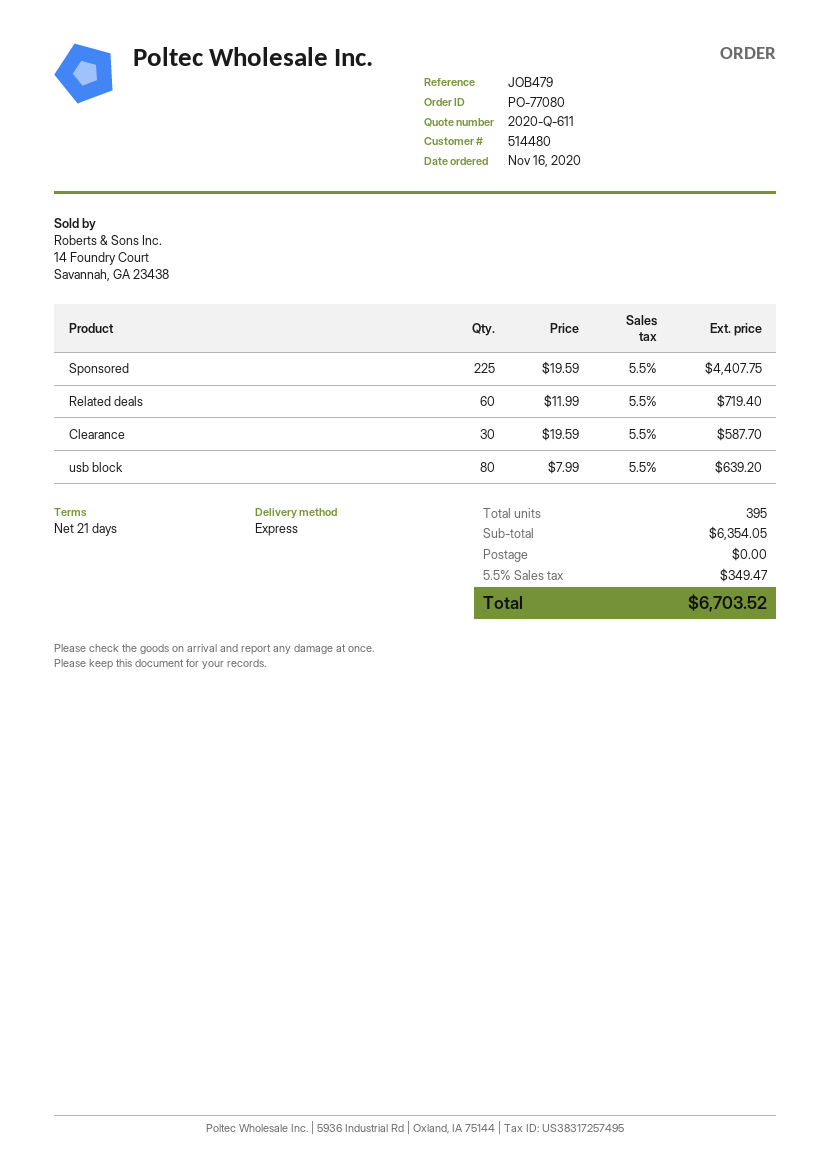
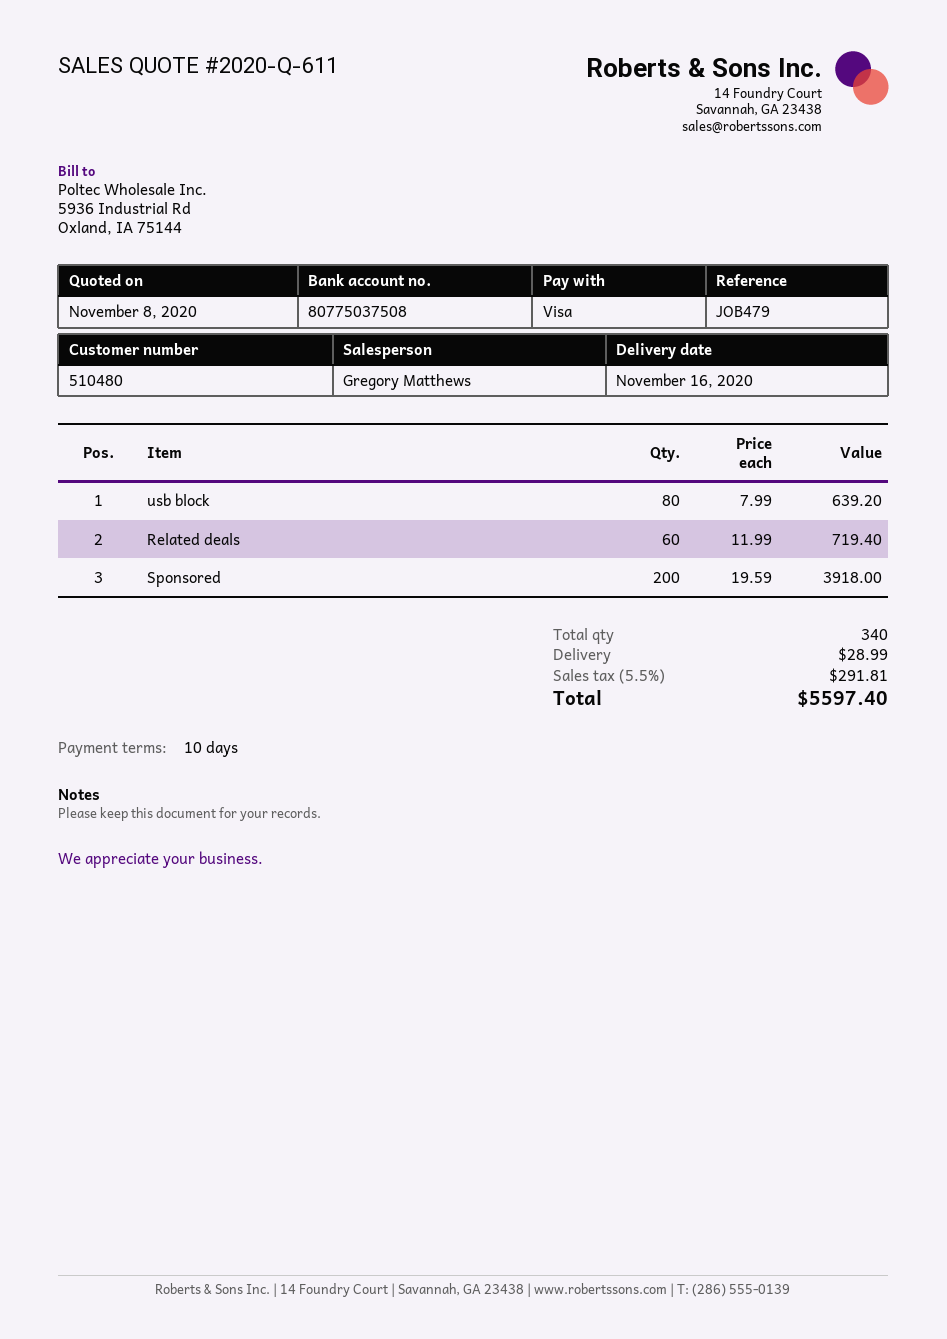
payment terms: 21 days -> 10 days
customer number: 514480 -> 510480
Sponsored: 225 x 19.59 = 4407.75 -> 200 x 19.59 = 3918.00
Clearance: 30 x 19.59 = 587.70 -> none
total quantity: 395 -> 340
shipping: 0.00 -> 28.99
tax: 5.5% = 349.47 -> 5.5% = 291.81
total: 6703.52 -> 5597.40

